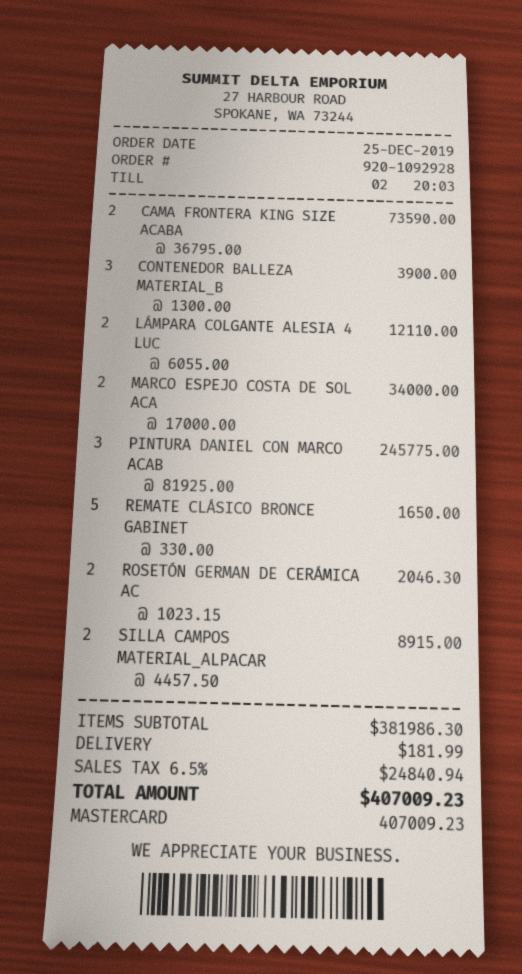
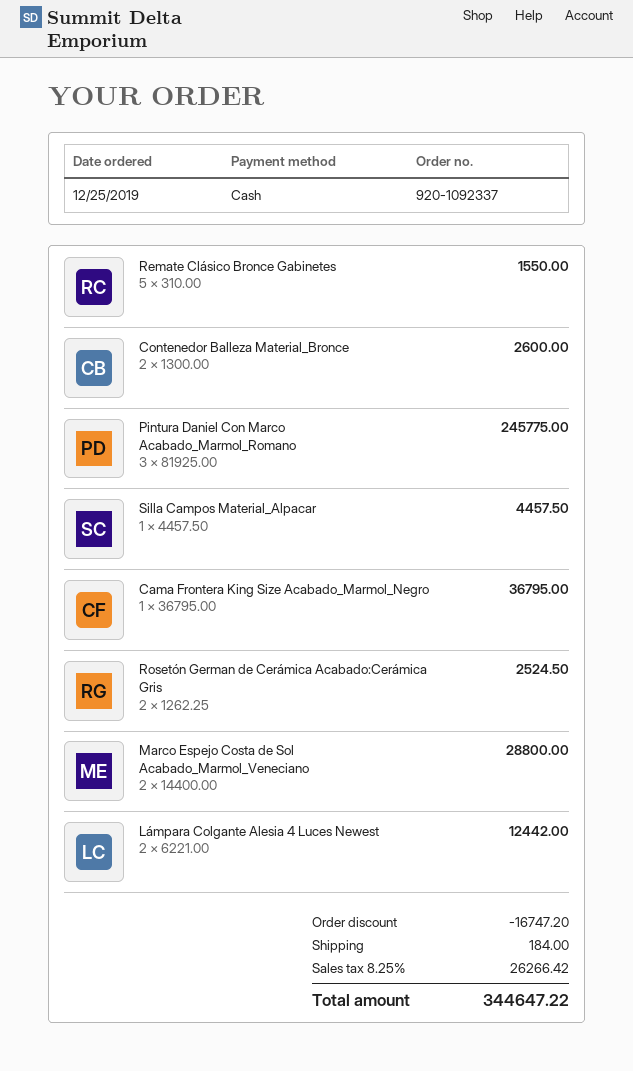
order number: 920-1092928 -> 920-1092337
payment method: Mastercard -> cash
CAMA FRONTERA KING SIZE ACABA: 2 x 36795.00 = 73590.00 -> 1 x 36795.00 = 36795.00
CONTENEDOR BALLEZA MATERIAL_B: 3 x 1300.00 = 3900.00 -> 2 x 1300.00 = 2600.00
LÁMPARA COLGANTE ALESIA 4 LUC: 2 x 6055.00 = 12110.00 -> 2 x 6221.00 = 12442.00
MARCO ESPEJO COSTA DE SOL ACA: 2 x 17000.00 = 34000.00 -> 2 x 14400.00 = 28800.00
REMATE CLÁSICO BRONCE GABINET: 5 x 330.00 = 1650.00 -> 5 x 310.00 = 1550.00
ROSETÓN GERMAN DE CERÁMICA AC: 2 x 1023.15 = 2046.30 -> 2 x 1262.25 = 2524.50
SILLA CAMPOS MATERIAL_ALPACAR: 2 x 4457.50 = 8915.00 -> 1 x 4457.50 = 4457.50
discount: none -> 16747.20
shipping: 181.99 -> 184.00
tax: 6.5% = 24840.94 -> 8.25% = 26266.42
total: 407009.23 -> 344647.22

